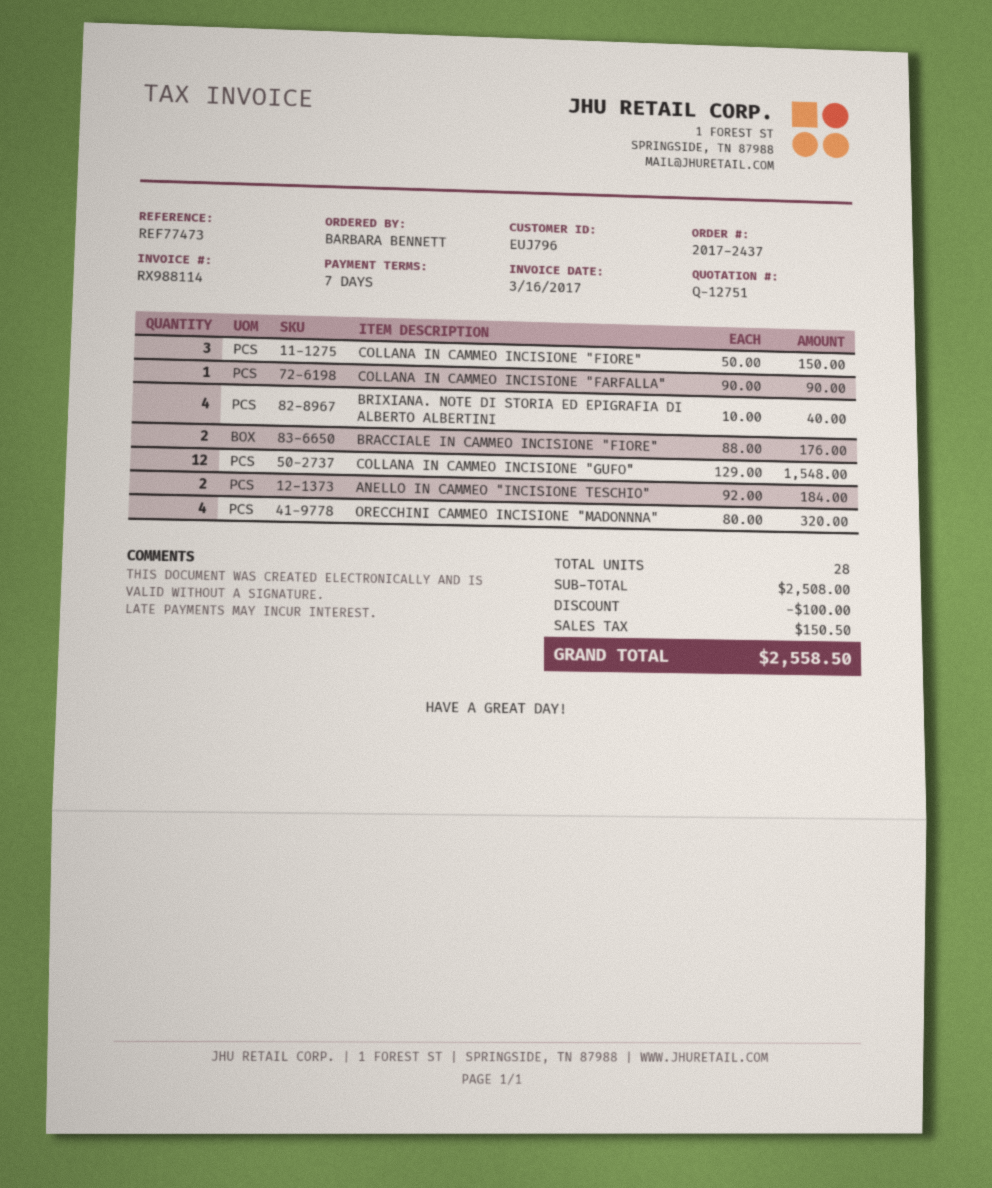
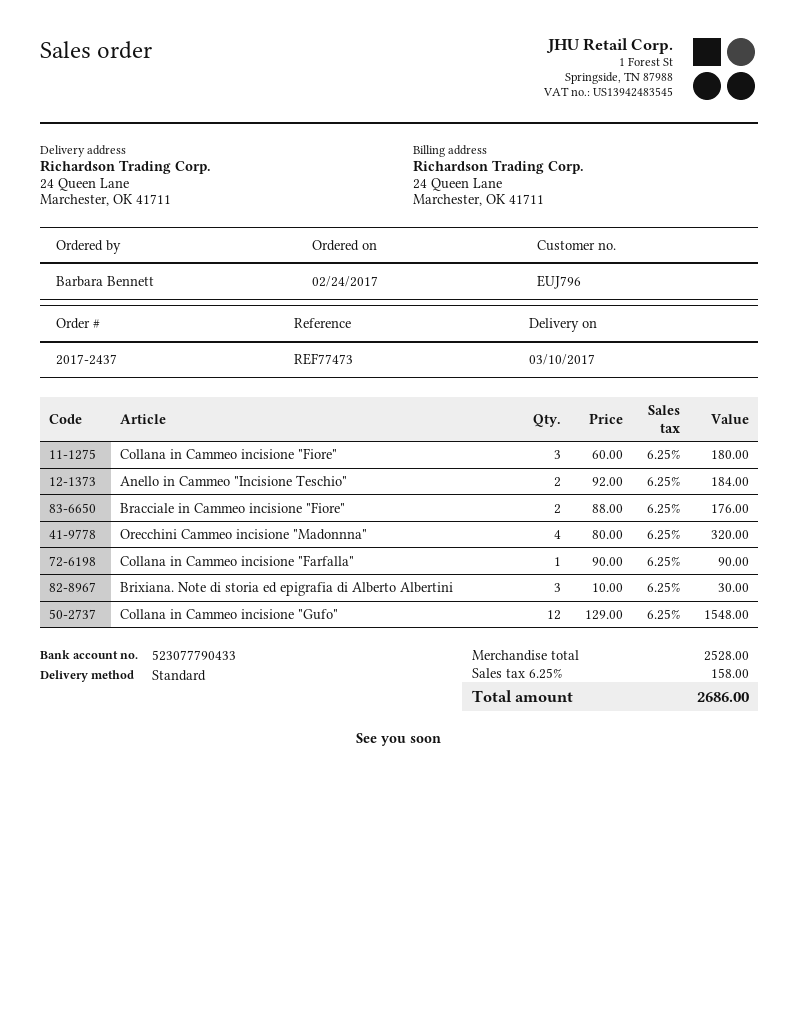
COLLANA IN CAMMEO INCISIONE "FIORE": 3 x 50.00 = 150.00 -> 3 x 60.00 = 180.00
BRIXIANA. NOTE DI STORIA ED EPIGRAFIA DI ALBERTO ALBERTINI: 4 x 10.00 = 40.00 -> 3 x 10.00 = 30.00
subtotal: 2508.00 -> 2528.00
discount: 100.00 -> none
tax: 150.50 -> 158.00
total: 2558.50 -> 2686.00

